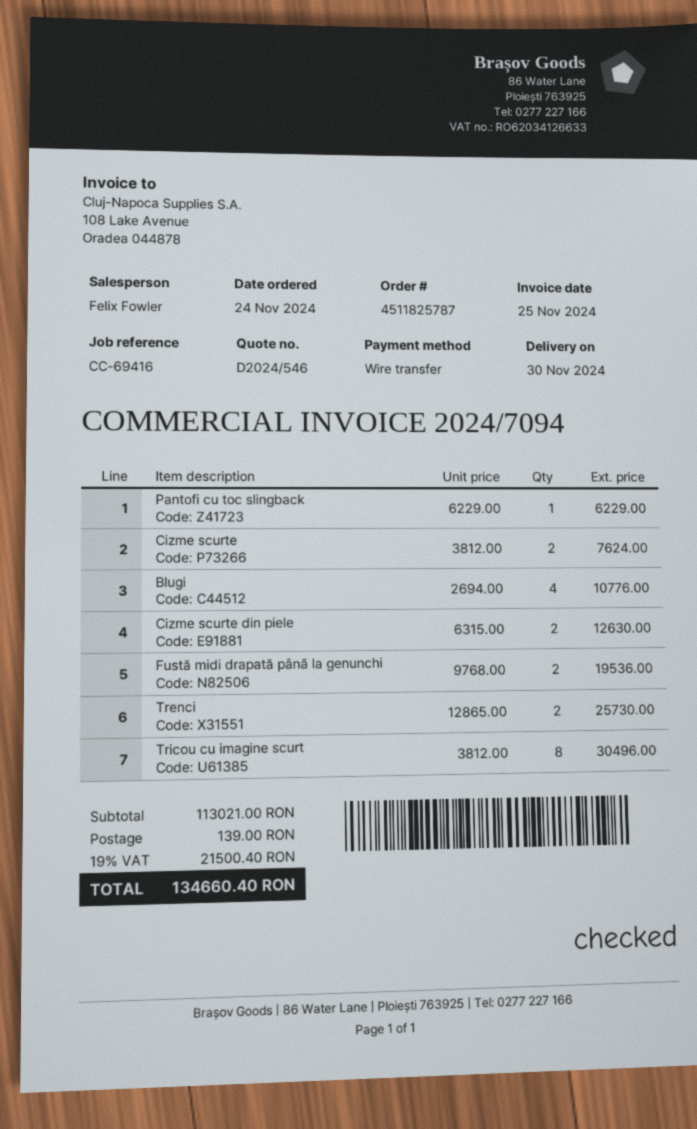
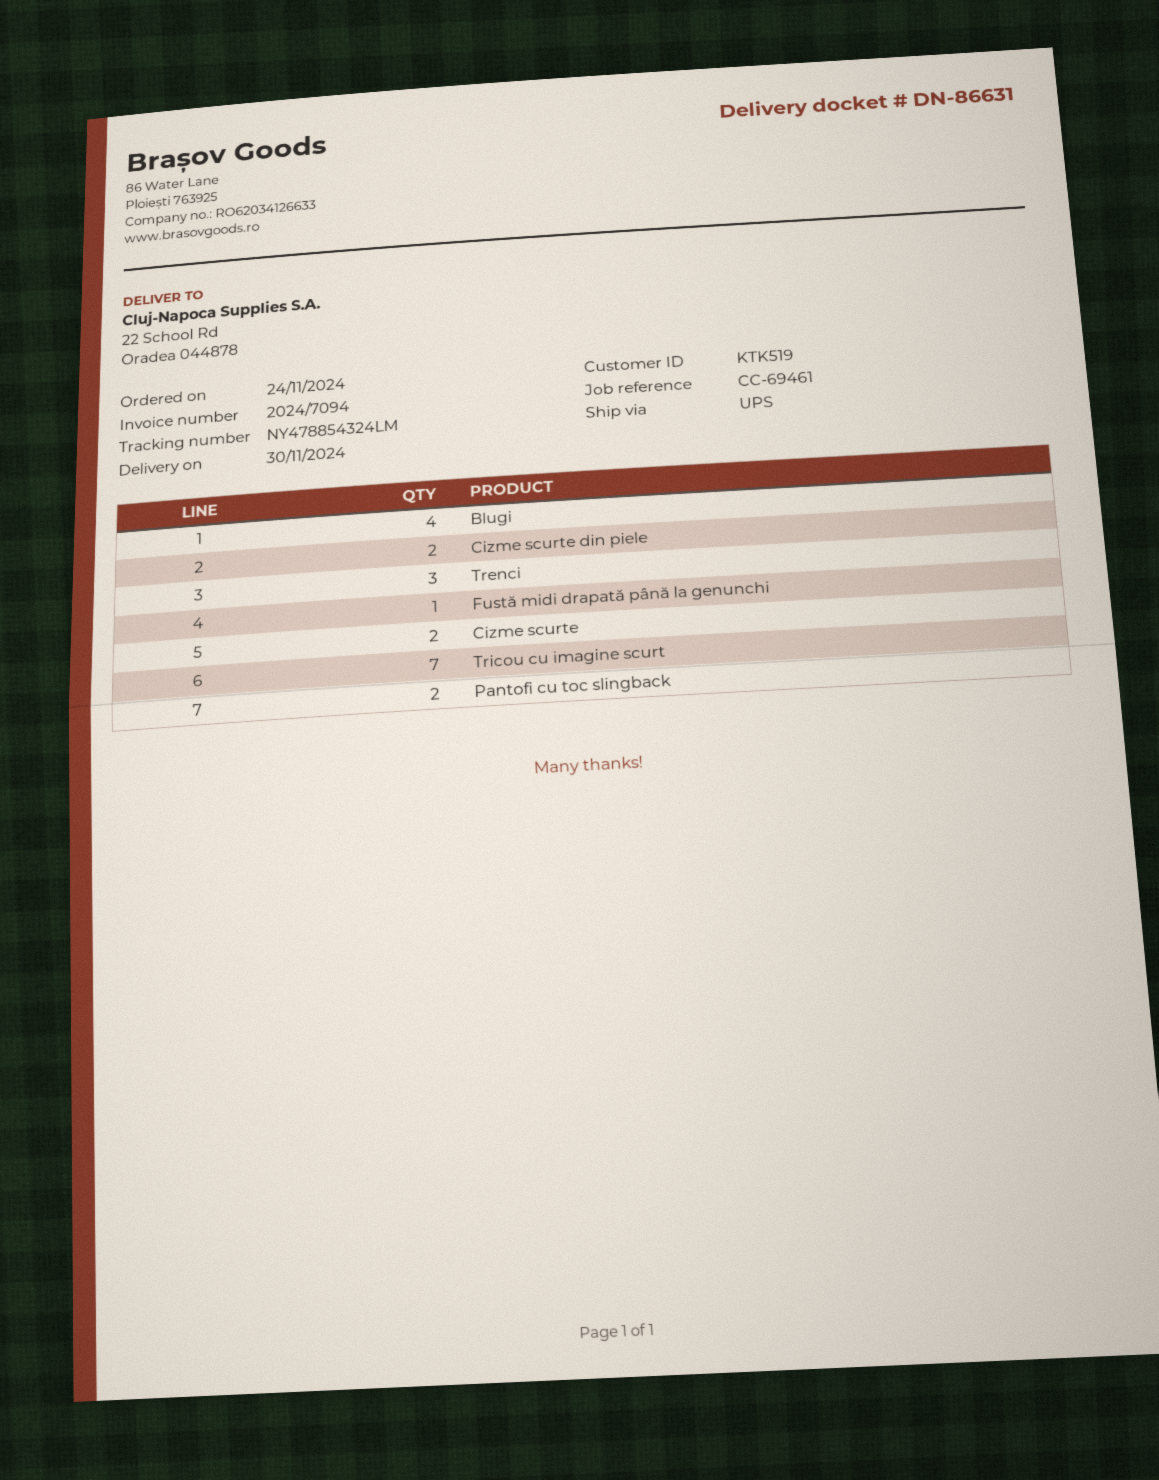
reference: CC-69416 -> CC-69461
Pantofi cu toc slingback: 1 -> 2
Fustă midi drapată până la genunchi: 2 -> 1
Trenci: 2 -> 3
Tricou cu imagine scurt: 8 -> 7

